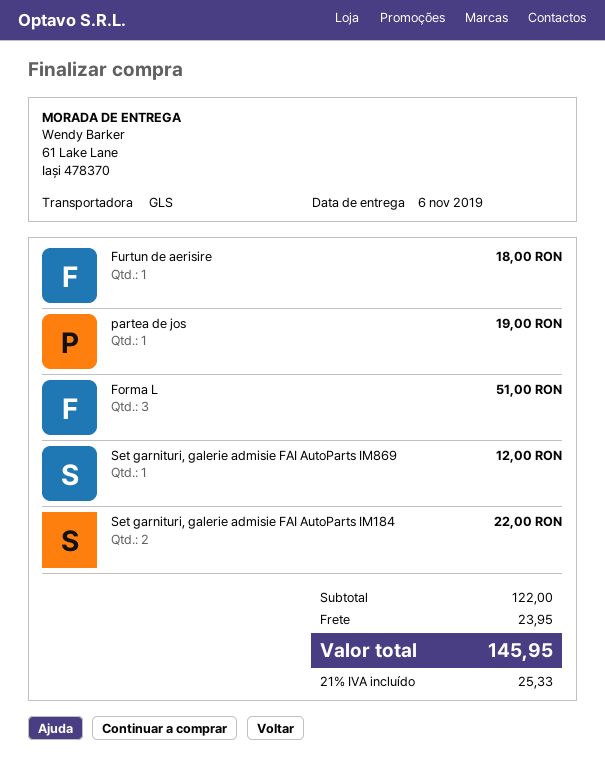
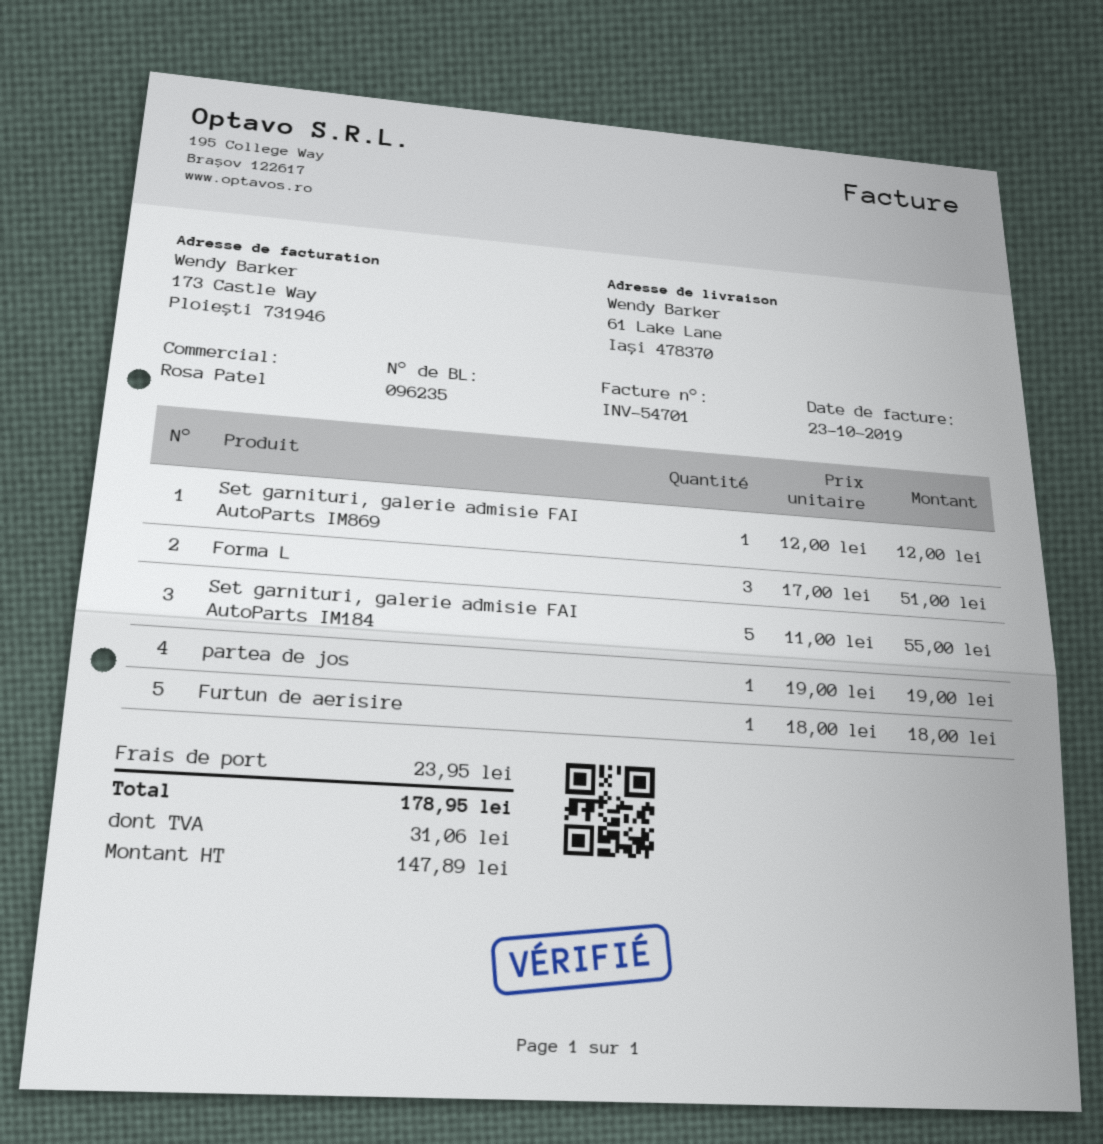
Set garnituri, galerie admisie FAI AutoParts IM184: 2 for 22.00 -> 5 for 55.00
tax: 25.33 -> 31.06
total: 145.95 -> 178.95

